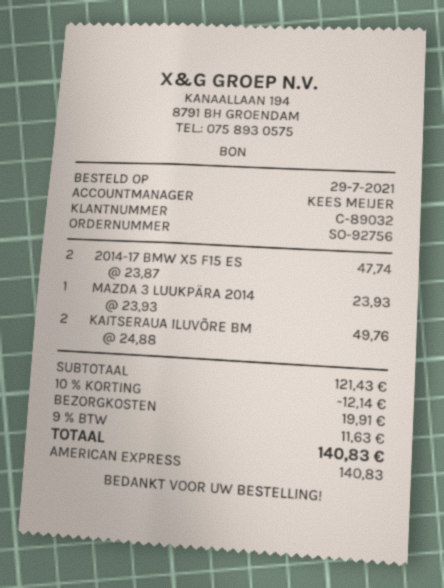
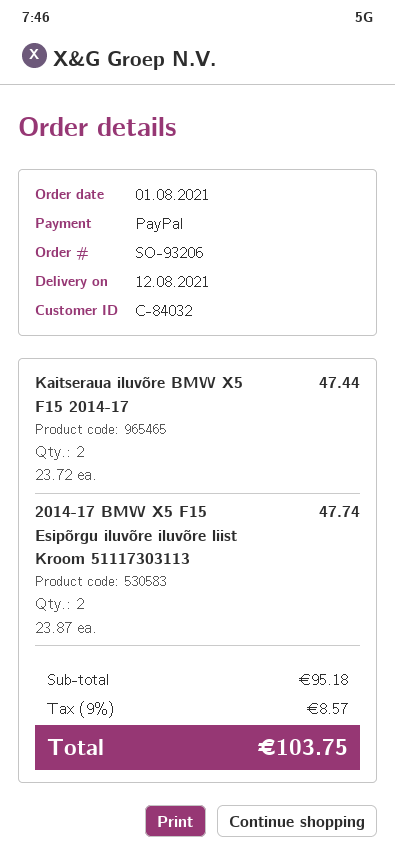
order number: SO-92756 -> SO-93206
order date: 2021-07-29 -> 2021-08-01
customer number: C-89032 -> C-84032
payment method: American Express -> PayPal
MAZDA 3 LUUKPÄRA 2014: 1 x 23.93 = 23.93 -> none
KAITSERAUA ILUVÕRE BM: 2 x 24.88 = 49.76 -> 2 x 23.72 = 47.44
subtotal: 121.43 -> 95.18
discount: 10% = 12.14 -> none
shipping: 19.91 -> none
tax: 9% = 11.63 -> 9% = 8.57
total: 140.83 -> 103.75

